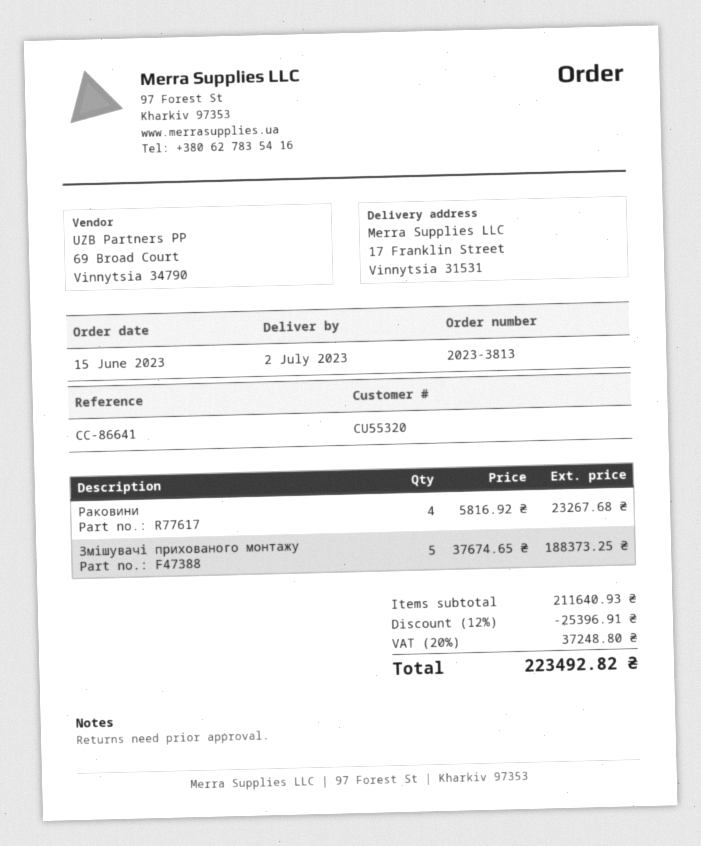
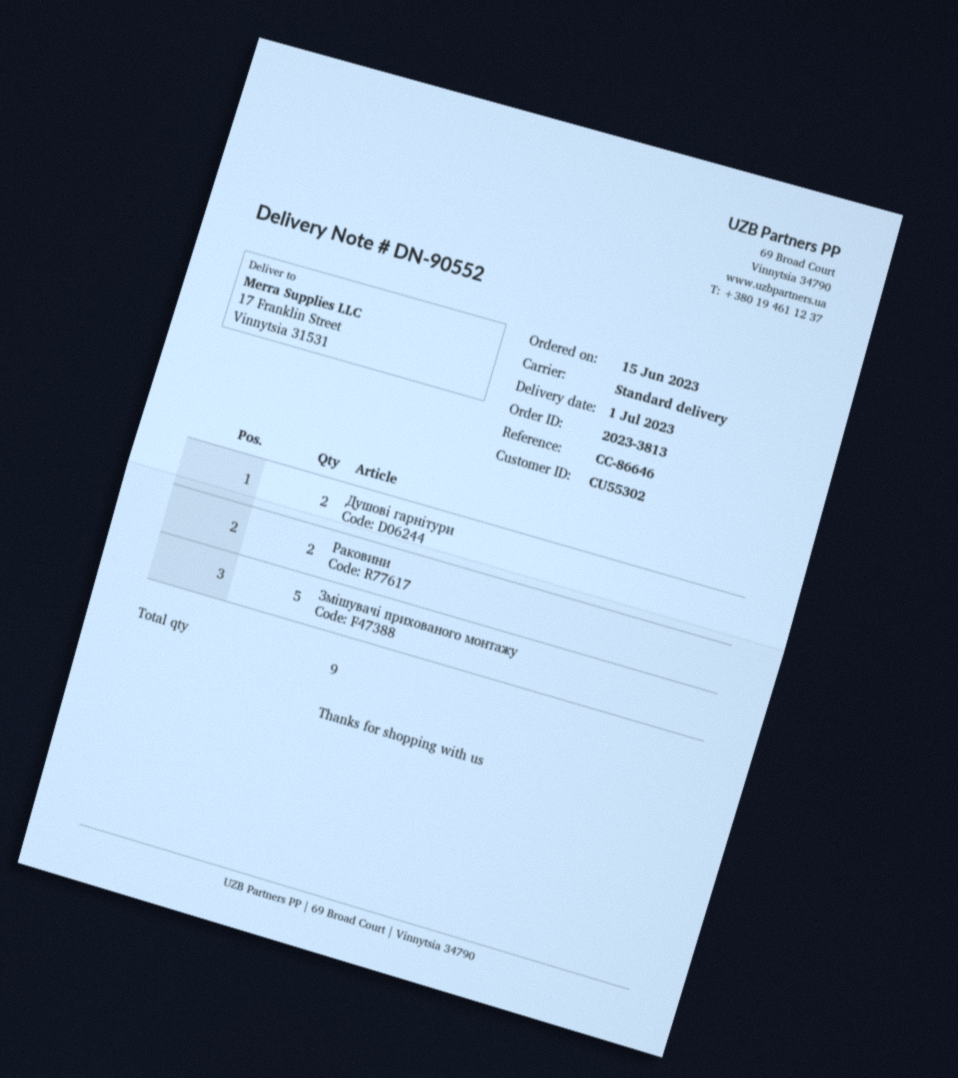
delivery date: 2023-07-02 -> 2023-07-01
customer number: CU55320 -> CU55302
reference: CC-86641 -> CC-86646
Раковини: 4 -> 2
Душові гарнітури: none -> 2

